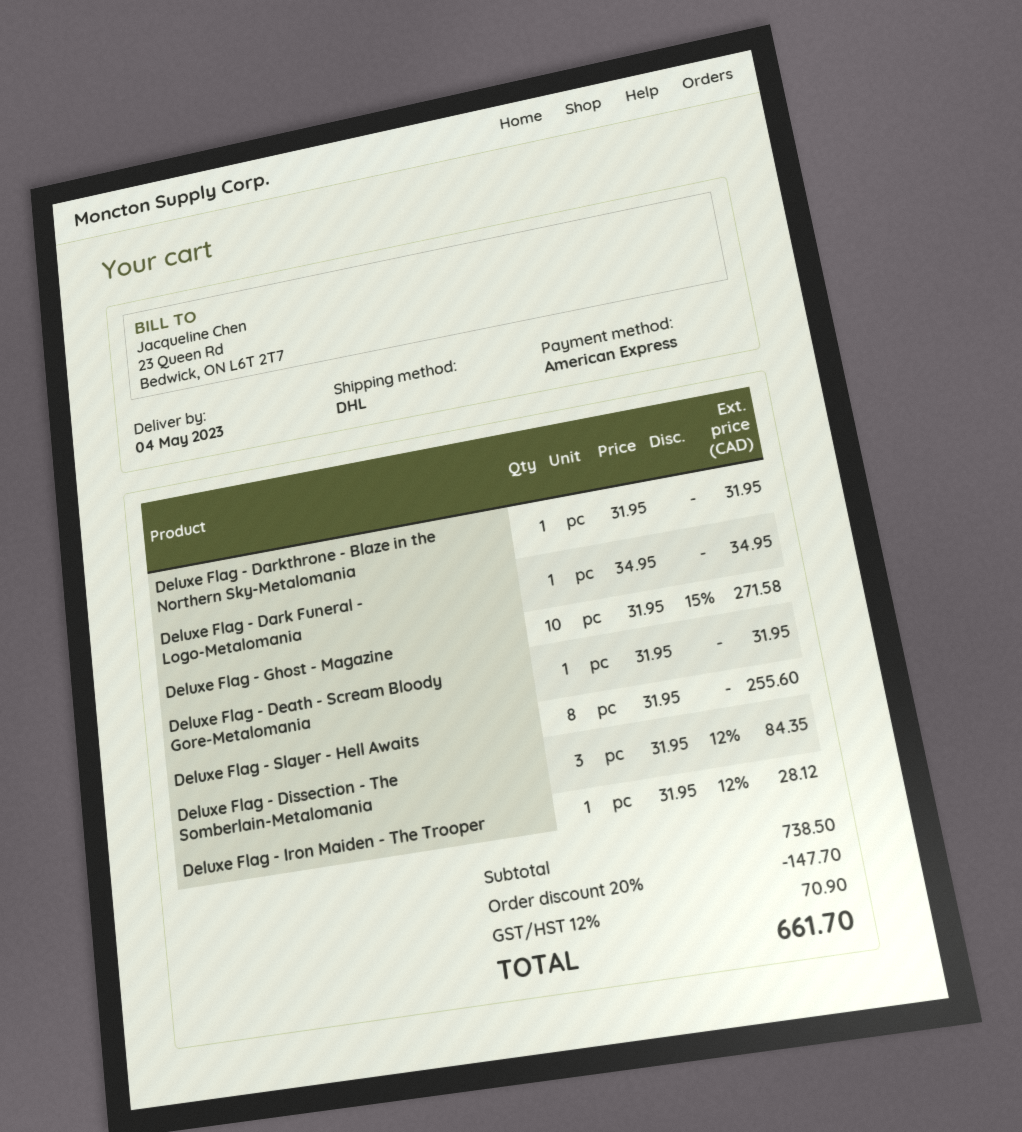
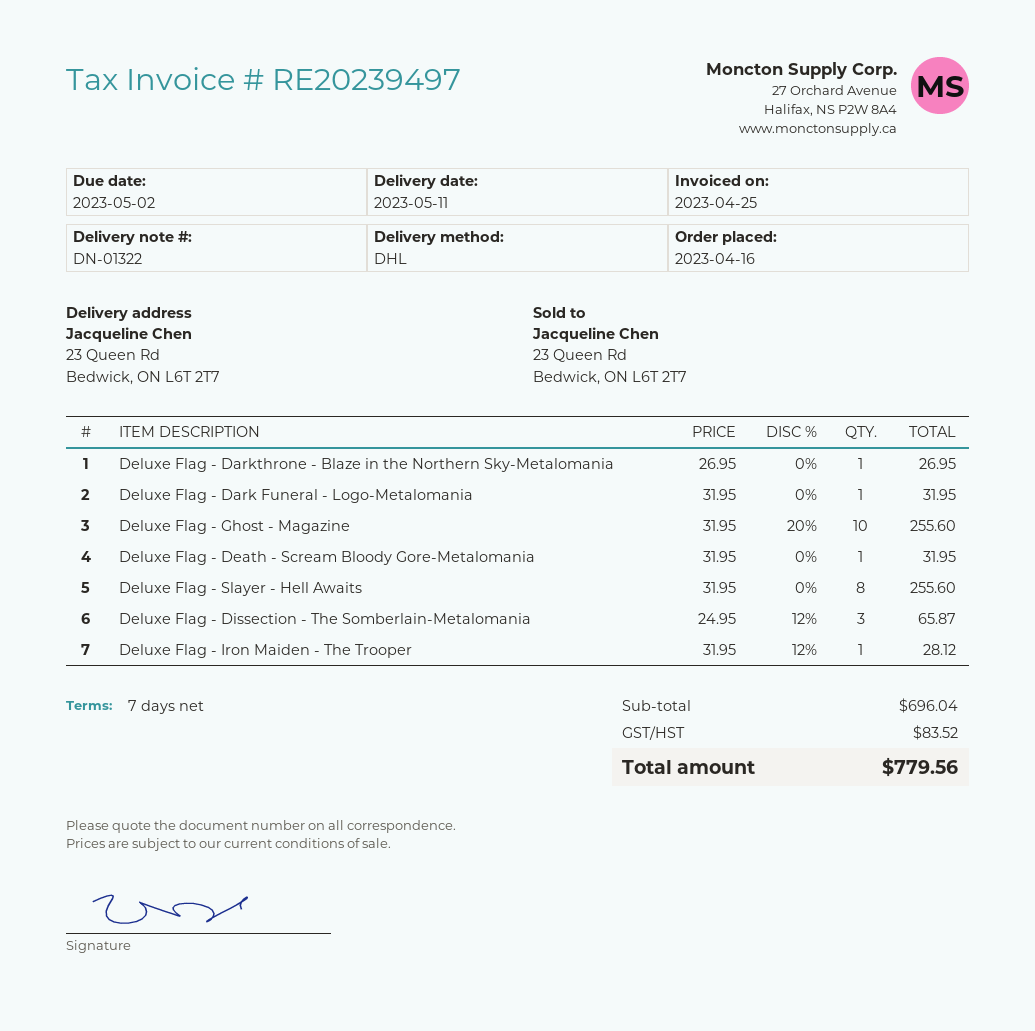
delivery date: 2023-05-04 -> 2023-05-11
Deluxe Flag - Darkthrone - Blaze in the Northern Sky-Metalomania: 1 x 31.95 = 31.95 -> 1 x 26.95 = 26.95
Deluxe Flag - Dark Funeral - Logo-Metalomania: 1 x 34.95 = 34.95 -> 1 x 31.95 = 31.95
Deluxe Flag - Ghost - Magazine: 10 x 31.95 - 15% = 271.58 -> 10 x 31.95 - 20% = 255.60
Deluxe Flag - Dissection - The Somberlain-Metalomania: 3 x 31.95 - 12% = 84.35 -> 3 x 24.95 - 12% = 65.87
subtotal: 738.50 -> 696.04
discount: 20% = 147.70 -> none
tax: 70.90 -> 83.52
total: 661.70 -> 779.56

